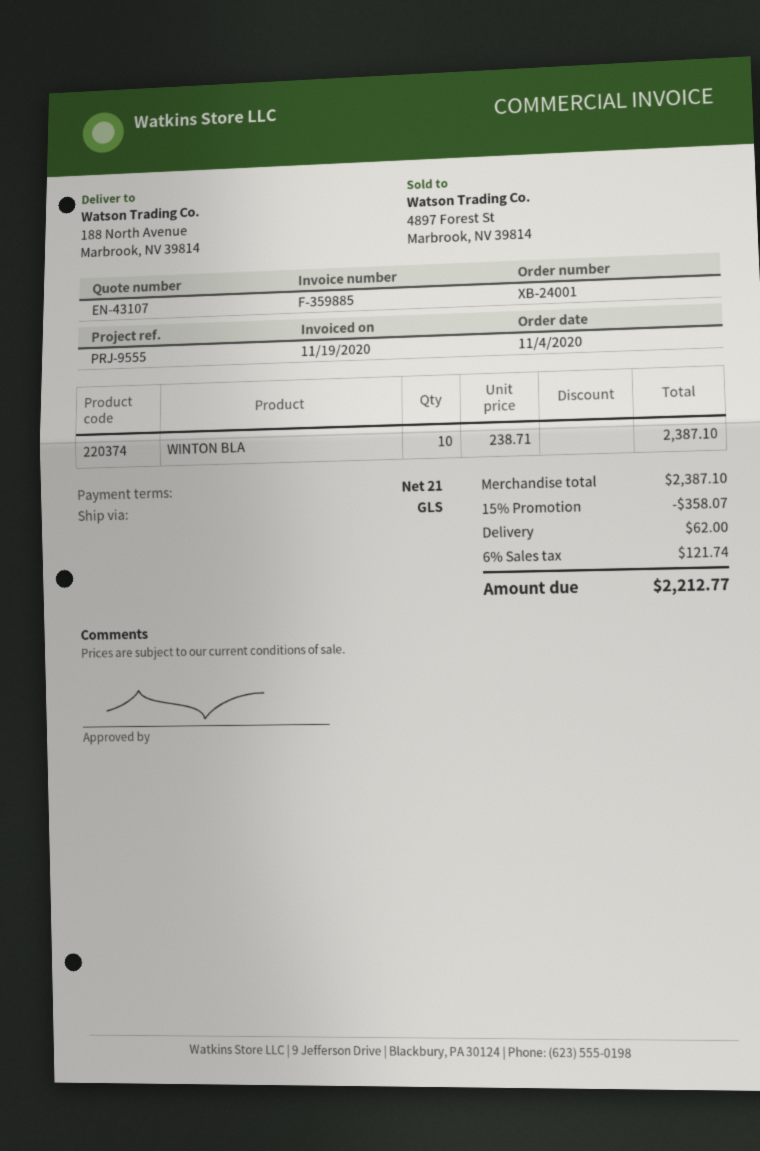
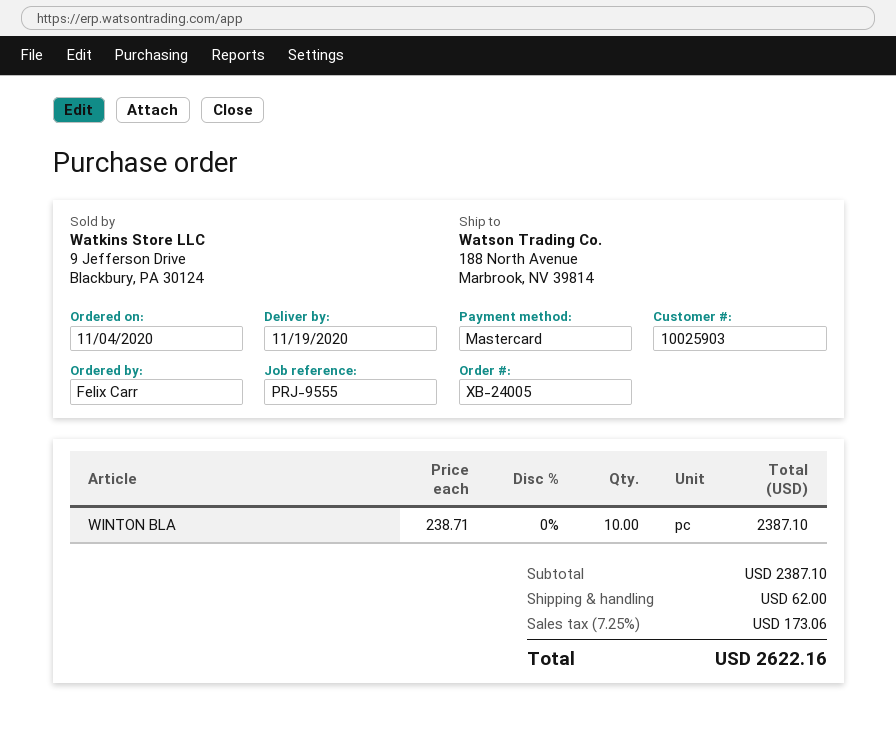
order number: XB-24001 -> XB-24005
discount: 15% = 358.07 -> none
tax: 6% = 121.74 -> 7.25% = 173.06
total: 2212.77 -> 2622.16

